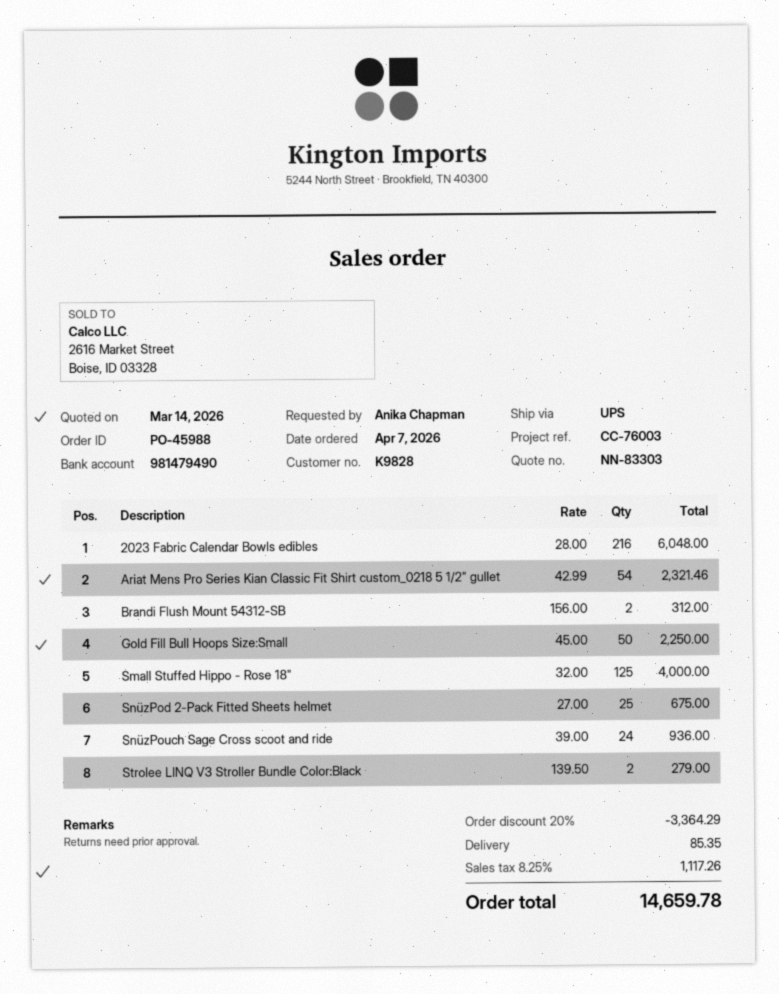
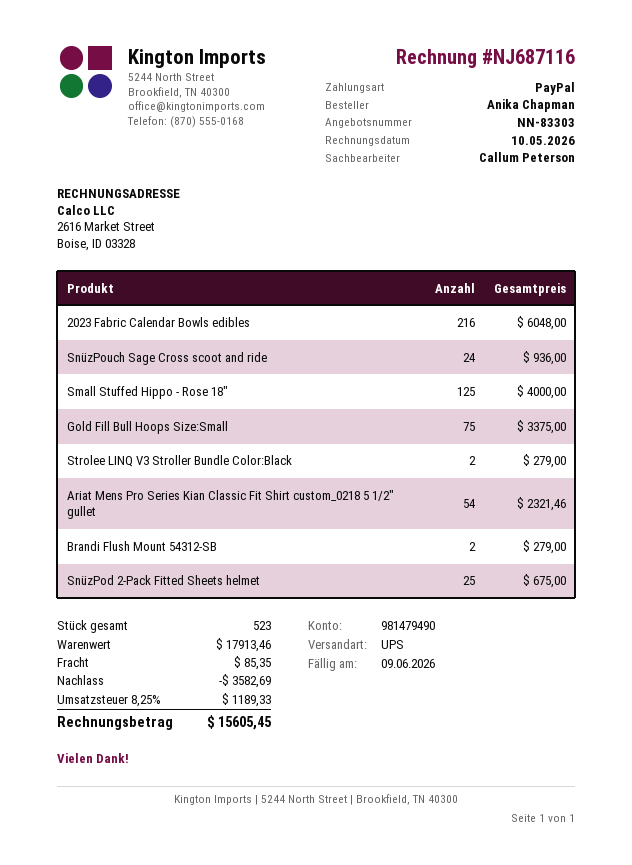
Brandi Flush Mount 54312-SB: 2 for 312.00 -> 2 for 279.00
Gold Fill Bull Hoops Size:Small: 50 for 2250.00 -> 75 for 3375.00
discount: 3364.29 -> 3582.69
tax: 8.25% = 1117.26 -> 8.25% = 1189.33
total: 14659.78 -> 15605.45

